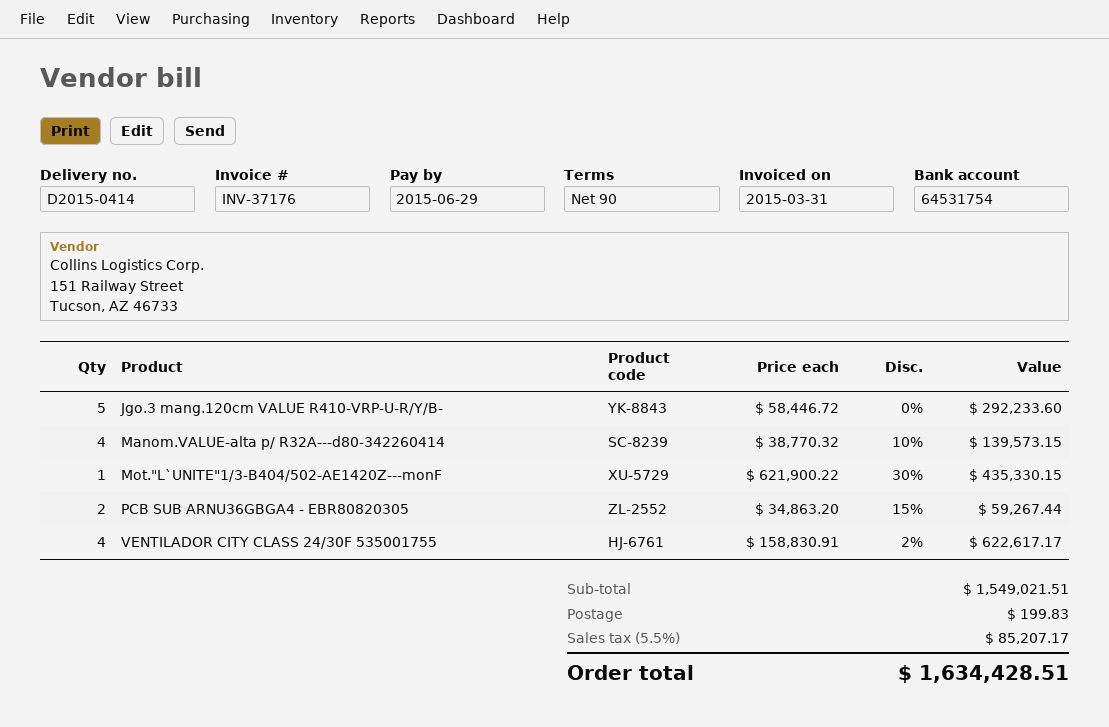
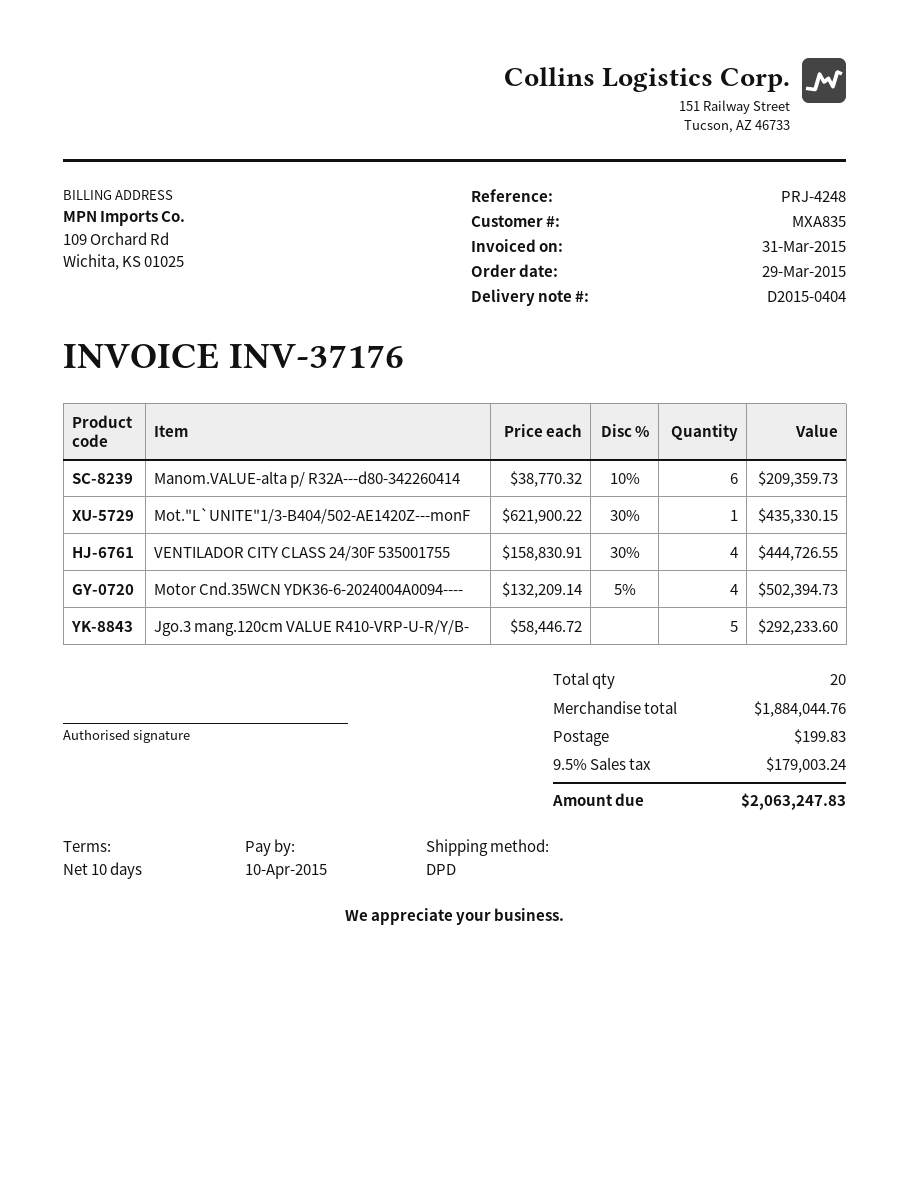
delivery note number: D2015-0414 -> D2015-0404
payment terms: 90 days -> 10 days
due date: 2015-06-29 -> 2015-04-10
Manom.VALUE-alta p/ R32A---d80-342260414: 4 x 38770.32 - 10% = 139573.15 -> 6 x 38770.32 - 10% = 209359.73
PCB SUB ARNU36GBGA4 - EBR80820305: 2 x 34863.20 - 15% = 59267.44 -> none
VENTILADOR CITY CLASS 24/30F 535001755: 4 x 158830.91 - 2% = 622617.17 -> 4 x 158830.91 - 30% = 444726.55
Motor Cnd.35WCN YDK36-6-2024004A0094----: none -> 4 x 132209.14 - 5% = 502394.73
subtotal: 1549021.51 -> 1884044.76
tax: 5.5% = 85207.17 -> 9.5% = 179003.24
total: 1634428.51 -> 2063247.83

